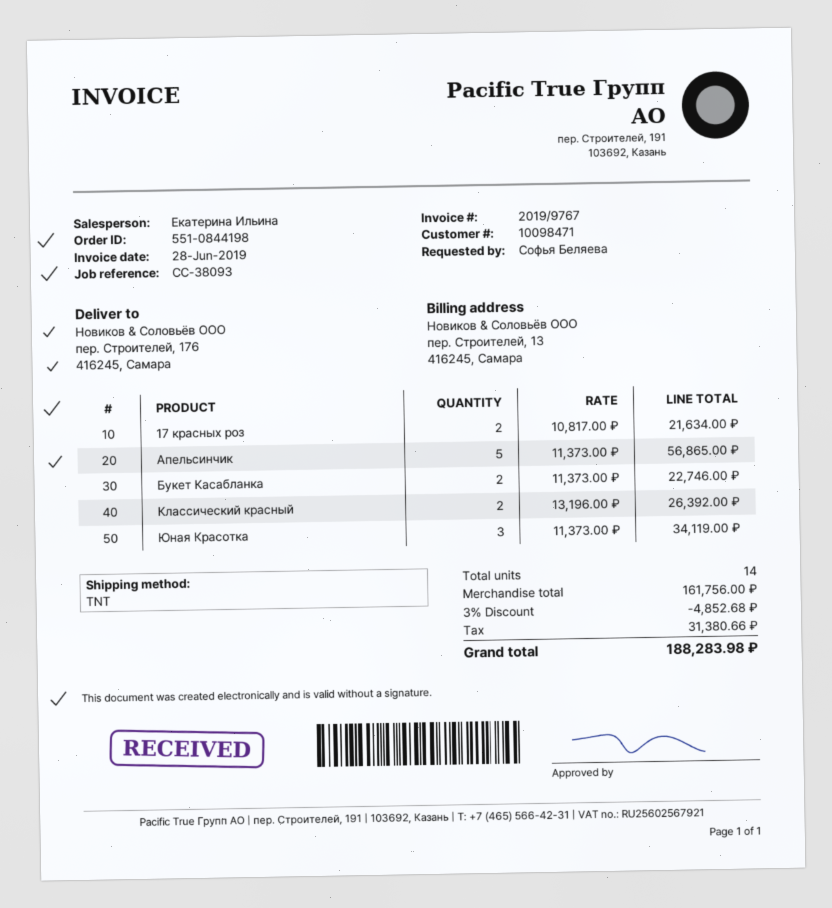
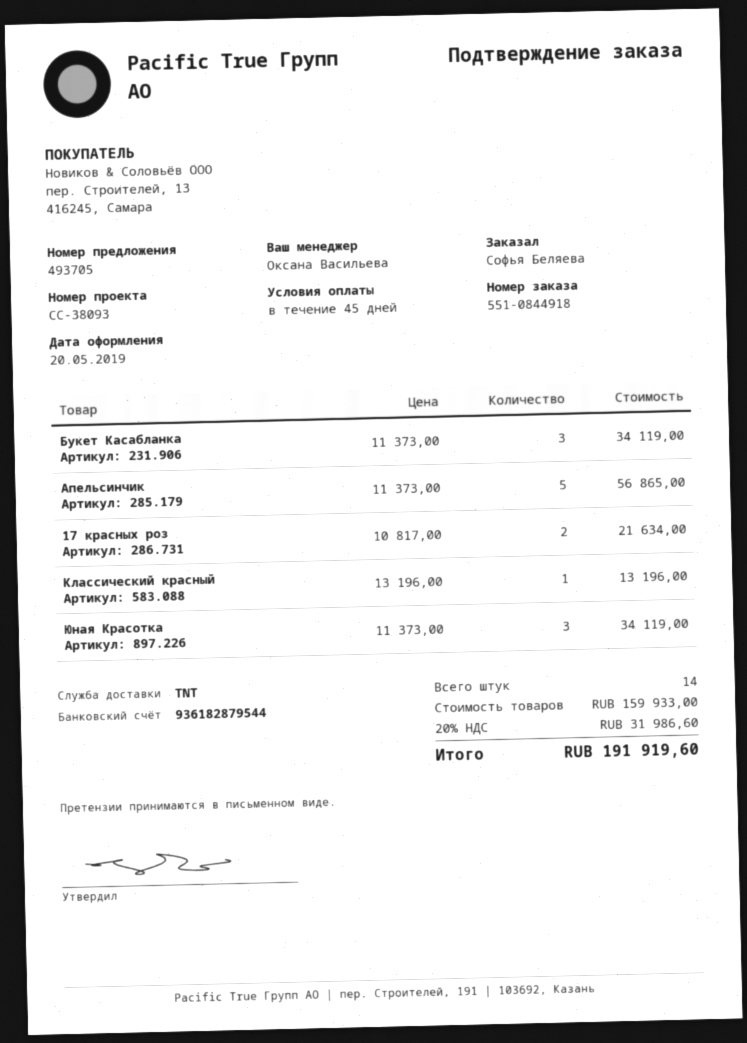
order number: 551-0844198 -> 551-0844918
sales rep: Екатерина Ильина -> Оксана Васильева
Букет Касабланка: 2 x 11373.00 = 22746.00 -> 3 x 11373.00 = 34119.00
Классический красный: 2 x 13196.00 = 26392.00 -> 1 x 13196.00 = 13196.00
subtotal: 161756.00 -> 159933.00
discount: 3% = 4852.68 -> none
tax: 31380.66 -> 31986.60
total: 188283.98 -> 191919.60

